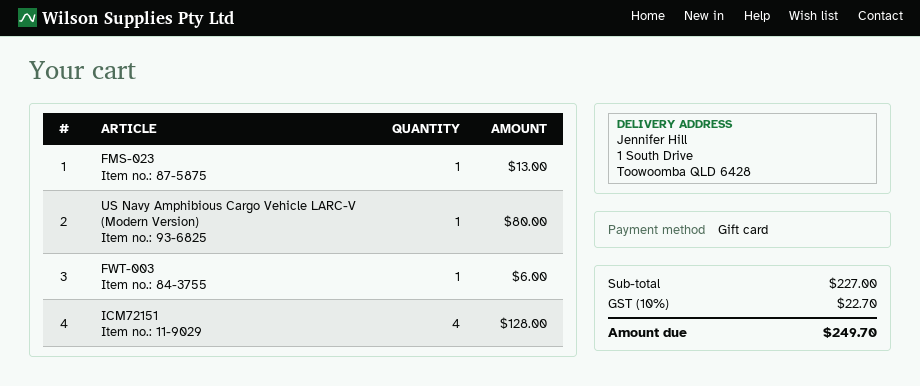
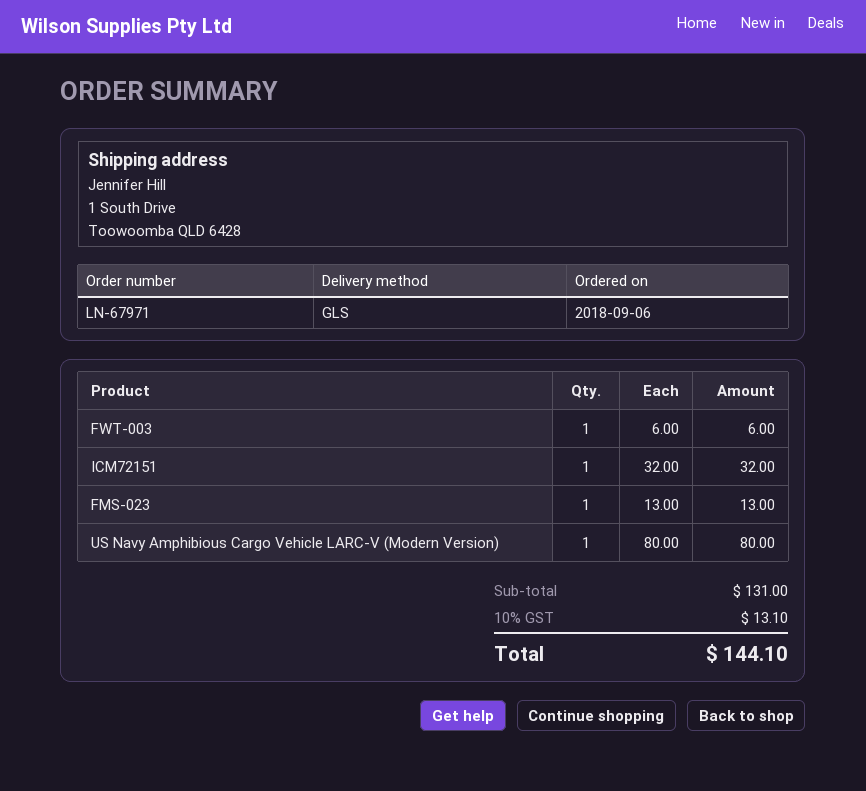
ICM72151: 4 for 128.00 -> 1 for 32.00
subtotal: 227.00 -> 131.00
tax: 10% = 22.70 -> 10% = 13.10
total: 249.70 -> 144.10

